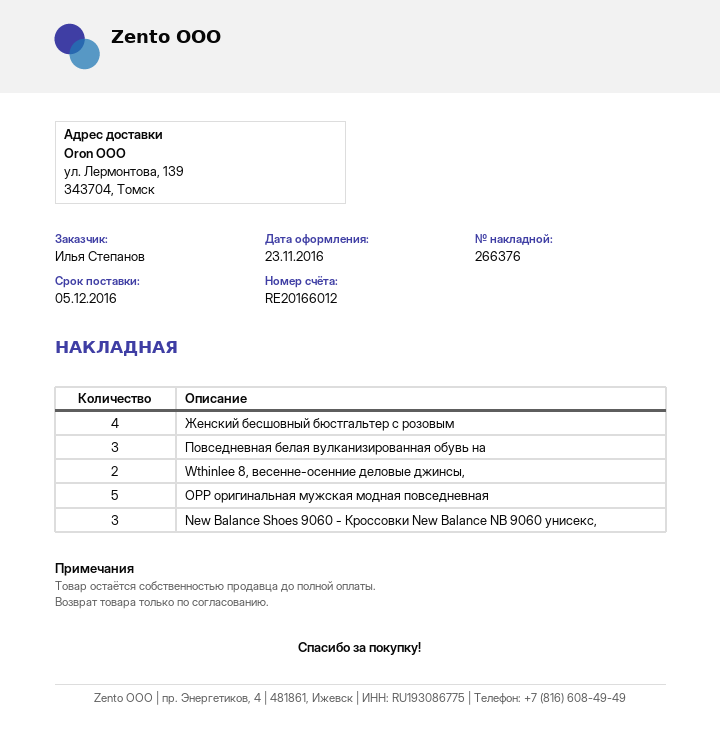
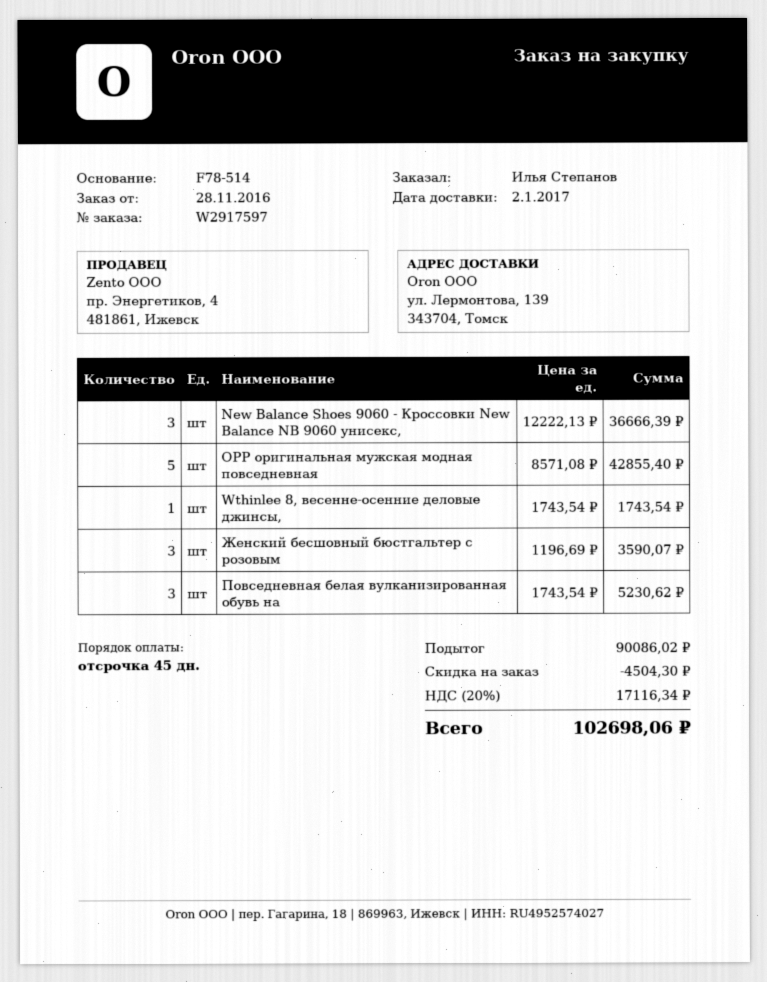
order date: 2016-11-23 -> 2016-11-28
delivery date: 2016-12-05 -> 2017-01-02
Женский бесшовный бюстгальтер с розовым: 4 -> 3
Wthinlee 8, весенне-осенние деловые джинсы,: 2 -> 1

